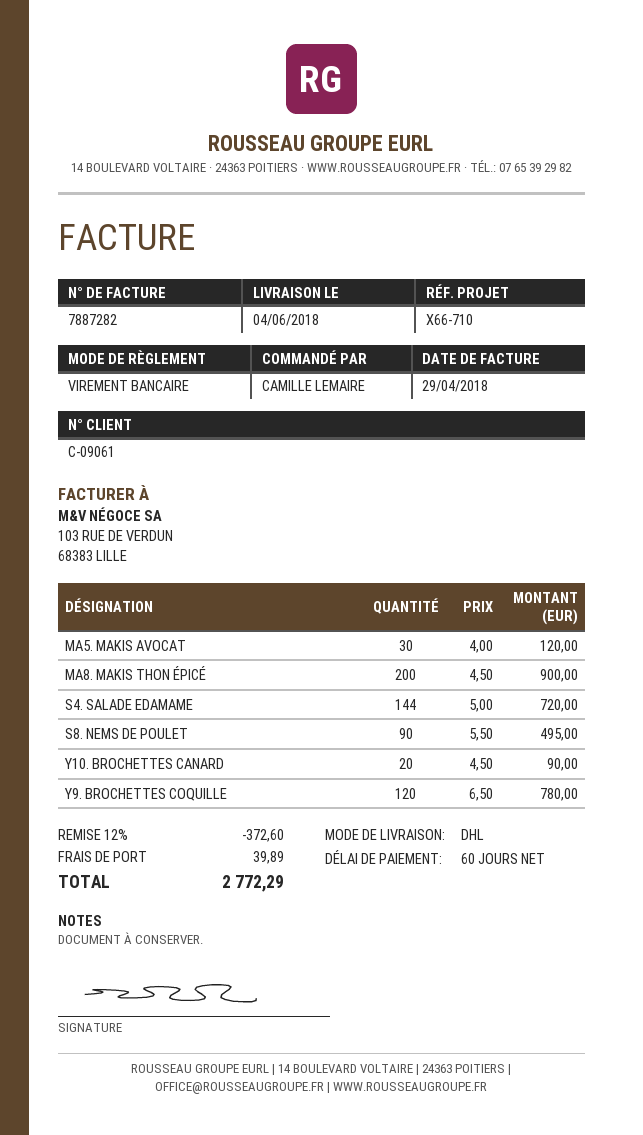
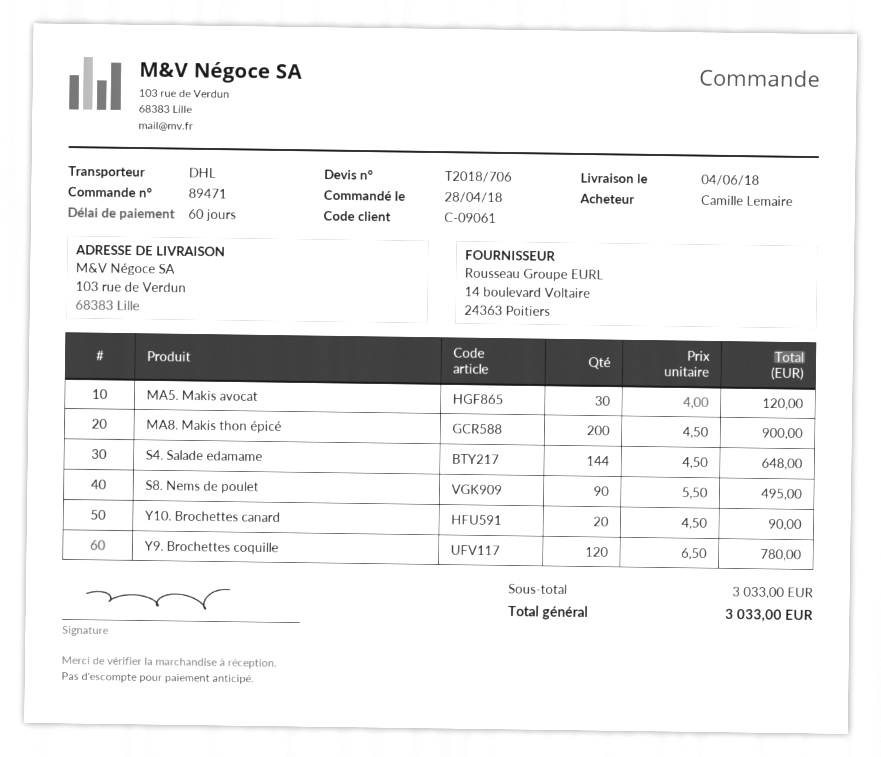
S4. SALADE EDAMAME: 144 x 5.00 = 720.00 -> 144 x 4.50 = 648.00
discount: 12% = 372.60 -> none
shipping: 39.89 -> none
total: 2772.29 -> 3033.00

